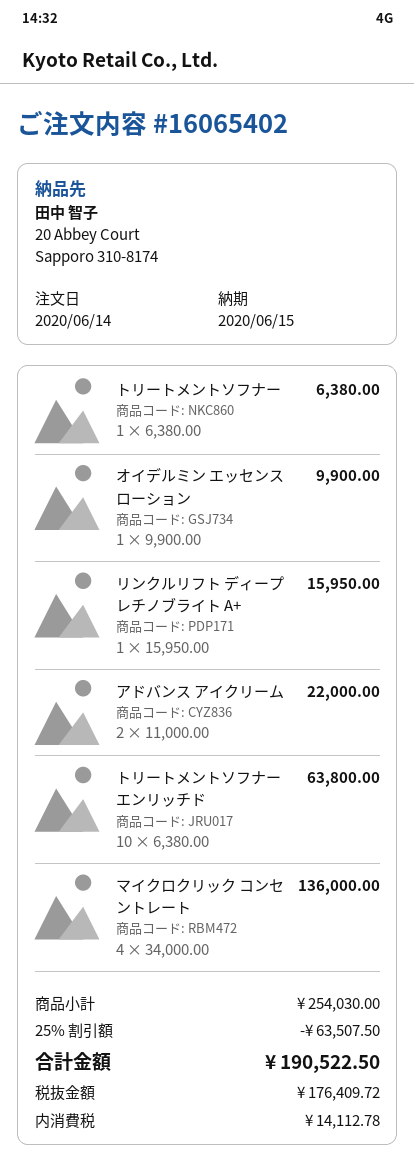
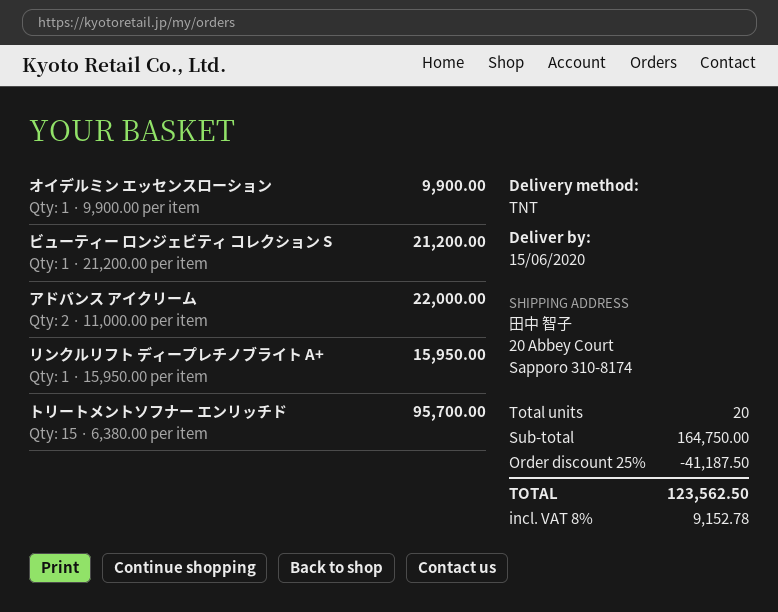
トリートメントソフナー: 1 x 6380.00 = 6380.00 -> none
トリートメントソフナー エンリッチド: 10 x 6380.00 = 63800.00 -> 15 x 6380.00 = 95700.00
マイクロクリック コンセントレート: 4 x 34000.00 = 136000.00 -> none
ビューティー ロンジェビティ コレクション S: none -> 1 x 21200.00 = 21200.00
subtotal: 254030.00 -> 164750.00
discount: 25% = 63507.50 -> 25% = 41187.50
tax: 14112.78 -> 9152.78
total: 190522.50 -> 123562.50

